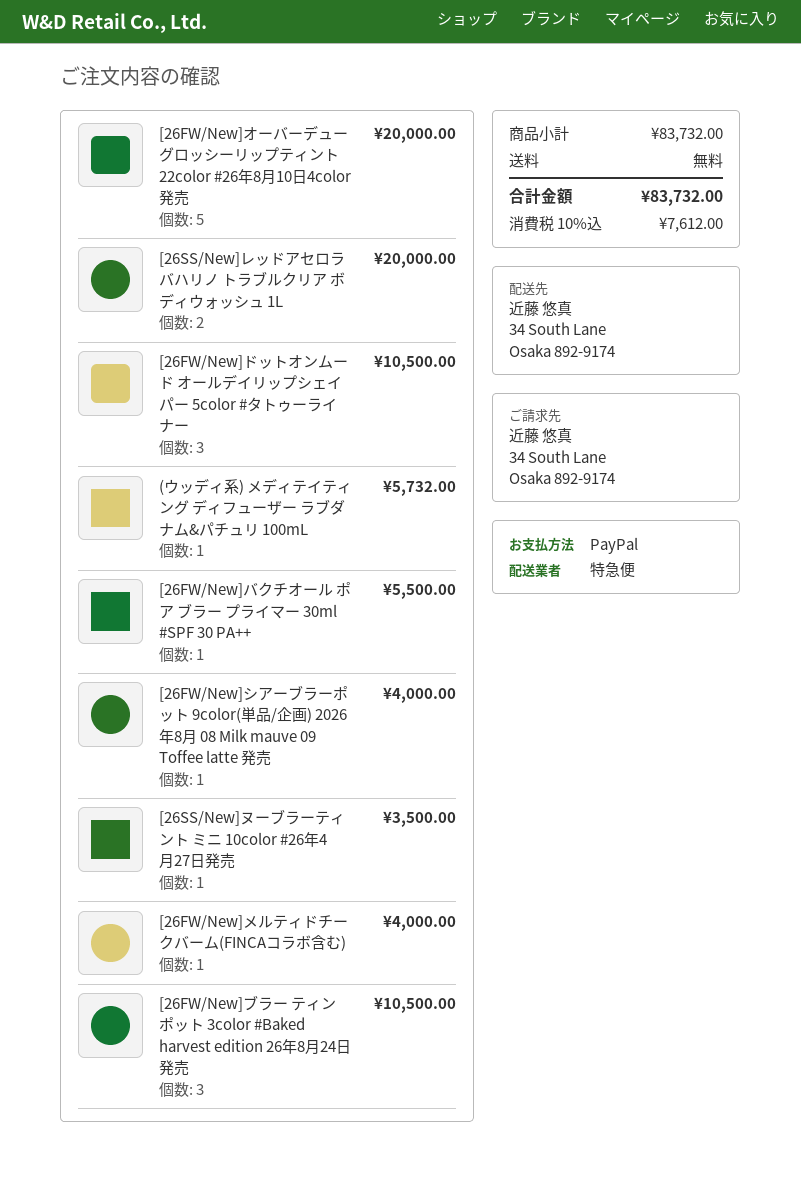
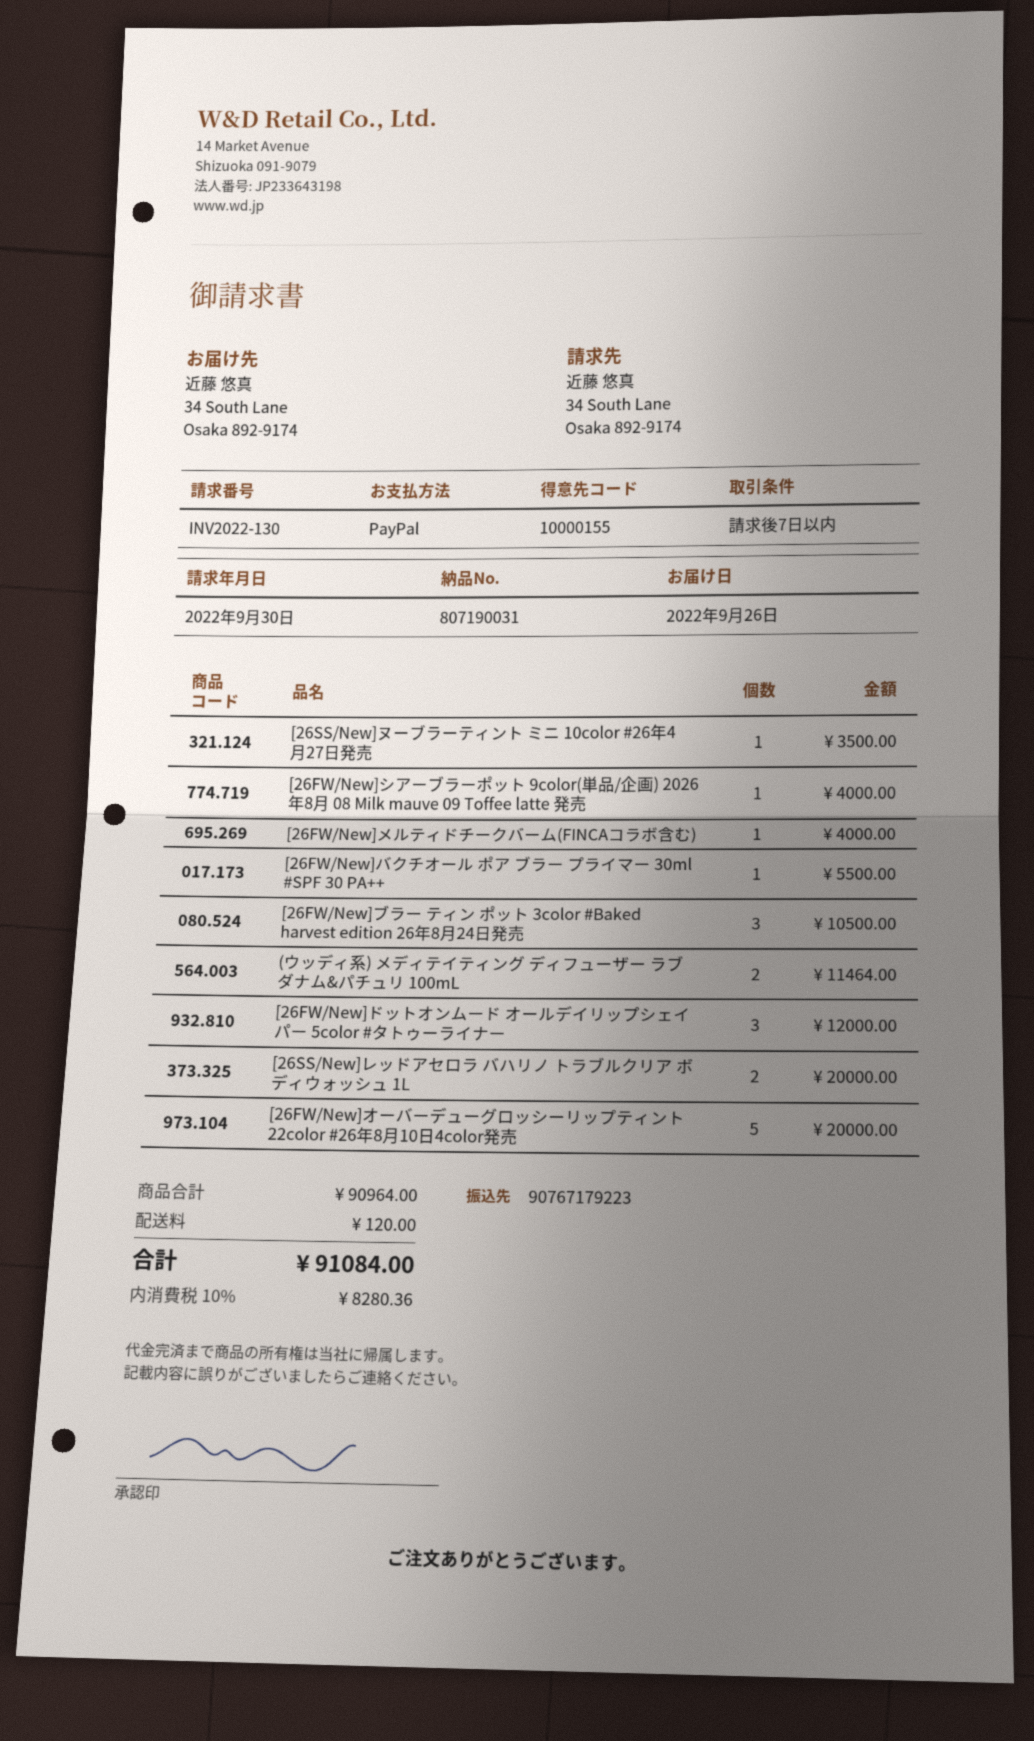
[26FW/New]ドットオンムード オールデイリップシェイパー 5color #タトゥーライナー: 3 for 10500.00 -> 3 for 12000.00
(ウッディ系) メディテイティング ディフューザー ラブダナム&パチュリ 100mL: 1 for 5732.00 -> 2 for 11464.00
subtotal: 83732.00 -> 90964.00
shipping: 0.00 -> 120.00
tax: 10% = 7612.00 -> 10% = 8280.36
total: 83732.00 -> 91084.00

